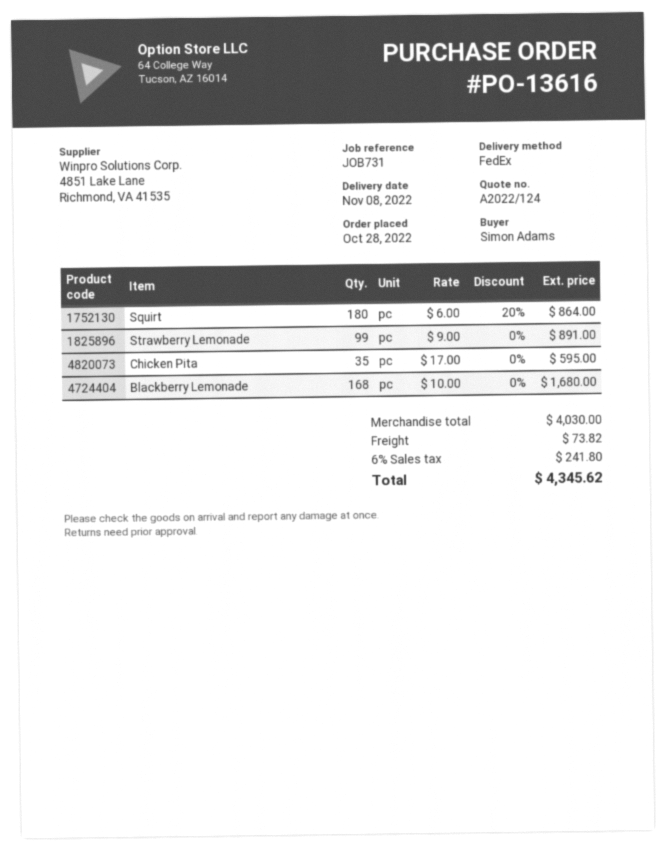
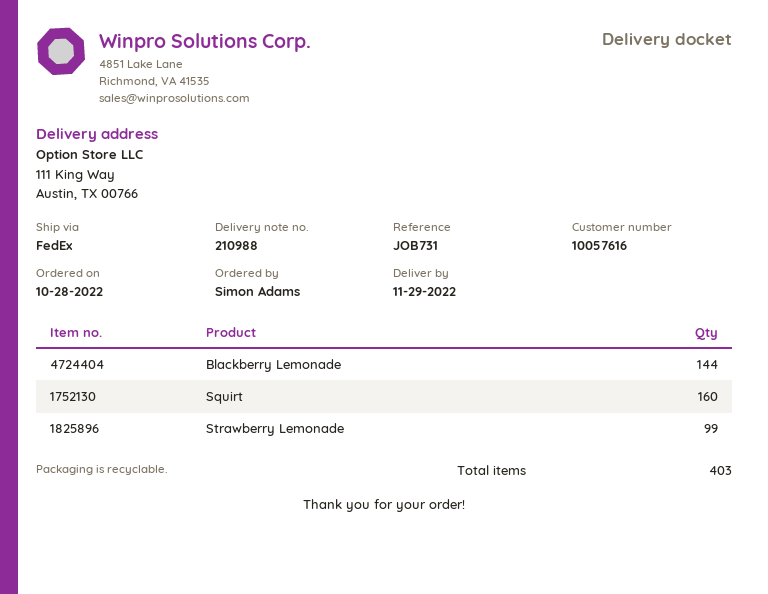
delivery date: 2022-11-08 -> 2022-11-29
Squirt: 180 -> 160
Chicken Pita: 35 -> none
Blackberry Lemonade: 168 -> 144

